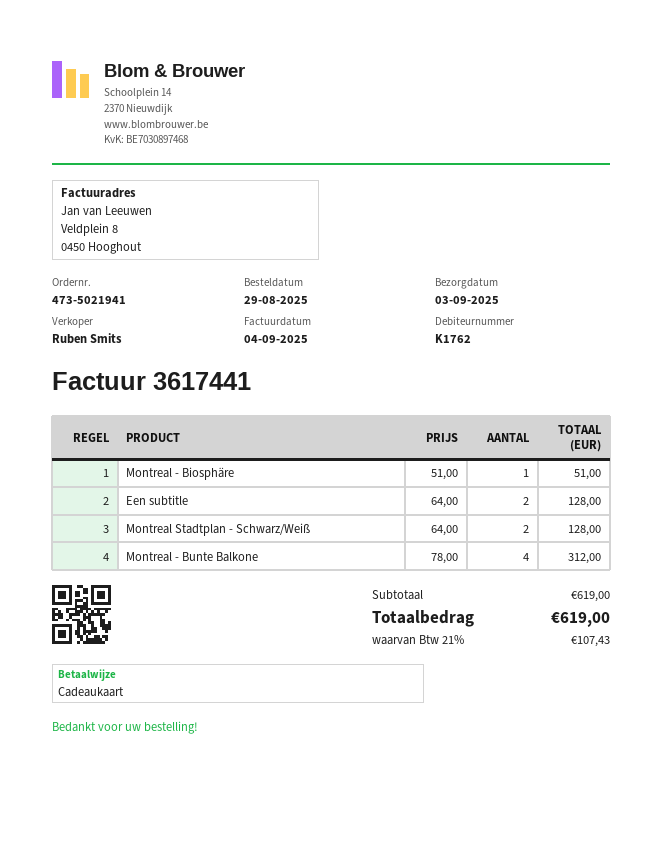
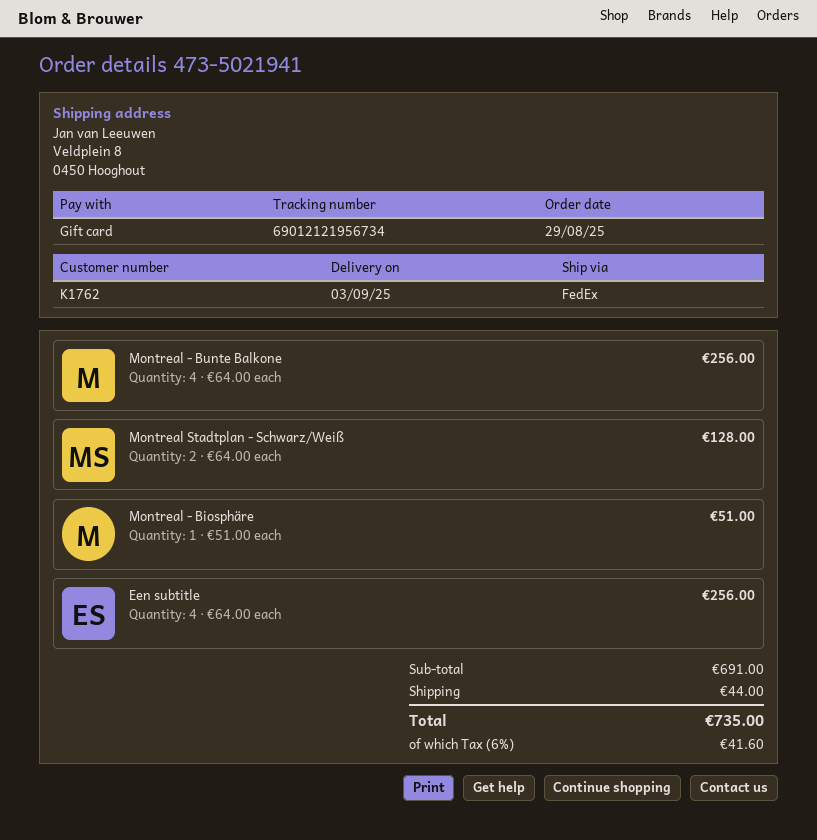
Een subtitle: 2 x 64.00 = 128.00 -> 4 x 64.00 = 256.00
Montreal - Bunte Balkone: 4 x 78.00 = 312.00 -> 4 x 64.00 = 256.00
subtotal: 619.00 -> 691.00
shipping: none -> 44.00
tax: 21% = 107.43 -> 6% = 41.60
total: 619.00 -> 735.00

